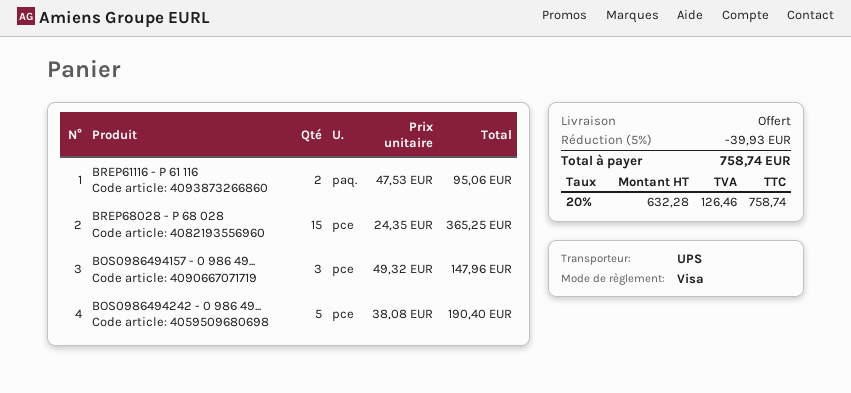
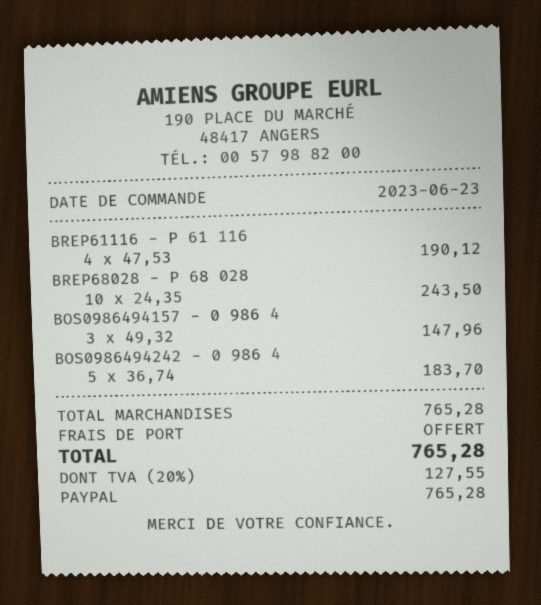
payment method: Visa -> PayPal
BREP61116 - P 61 116: 2 x 47.53 = 95.06 -> 4 x 47.53 = 190.12
BREP68028 - P 68 028: 15 x 24.35 = 365.25 -> 10 x 24.35 = 243.50
BOS0986494242 - 0 986 49...: 5 x 38.08 = 190.40 -> 5 x 36.74 = 183.70
discount: 5% = 39.93 -> none
tax: 20% = 126.46 -> 20% = 127.55
total: 758.74 -> 765.28

